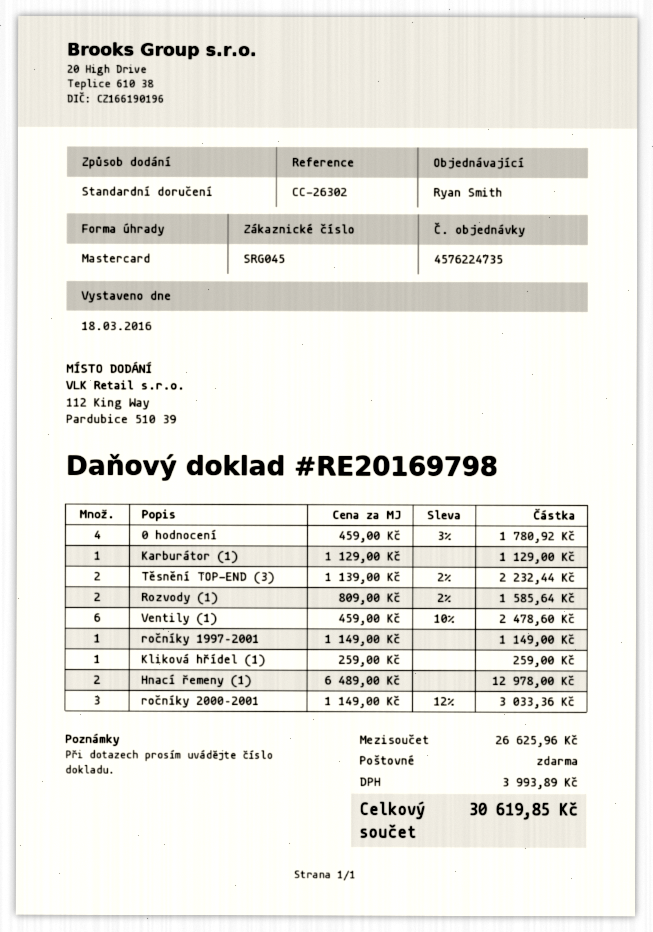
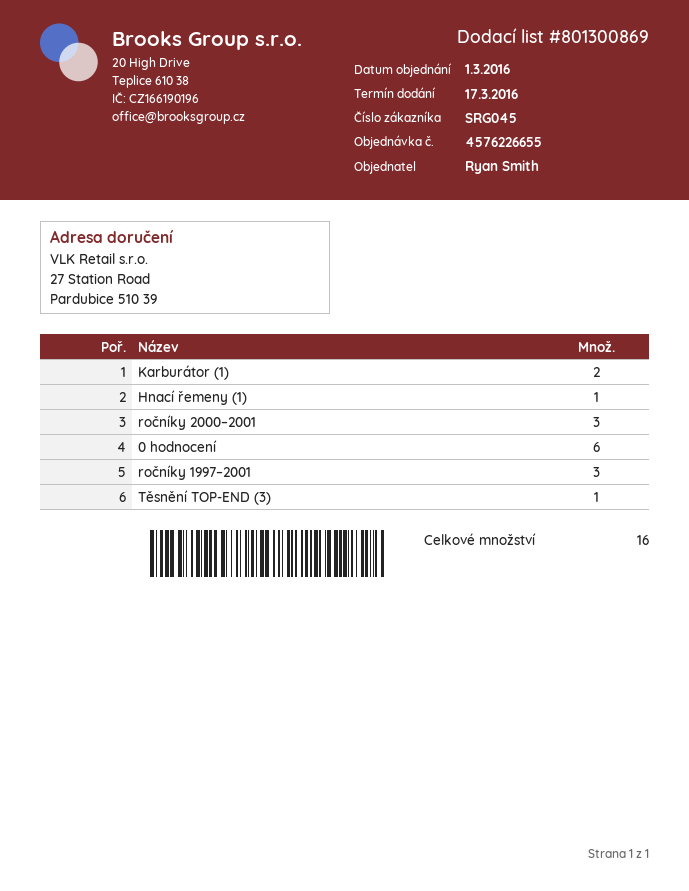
order number: 4576224735 -> 4576226655
ship to: 112 King Way, Pardubice 510 39 -> 27 Station Road, Pardubice 510 39
0 hodnocení: 4 -> 6
Karburátor (1): 1 -> 2
Těsnění TOP-END (3): 2 -> 1
Rozvody (1): 2 -> none
Ventily (1): 6 -> none
ročníky 1997–2001: 1 -> 3
Kliková hřídel (1): 1 -> none
Hnací řemeny (1): 2 -> 1

